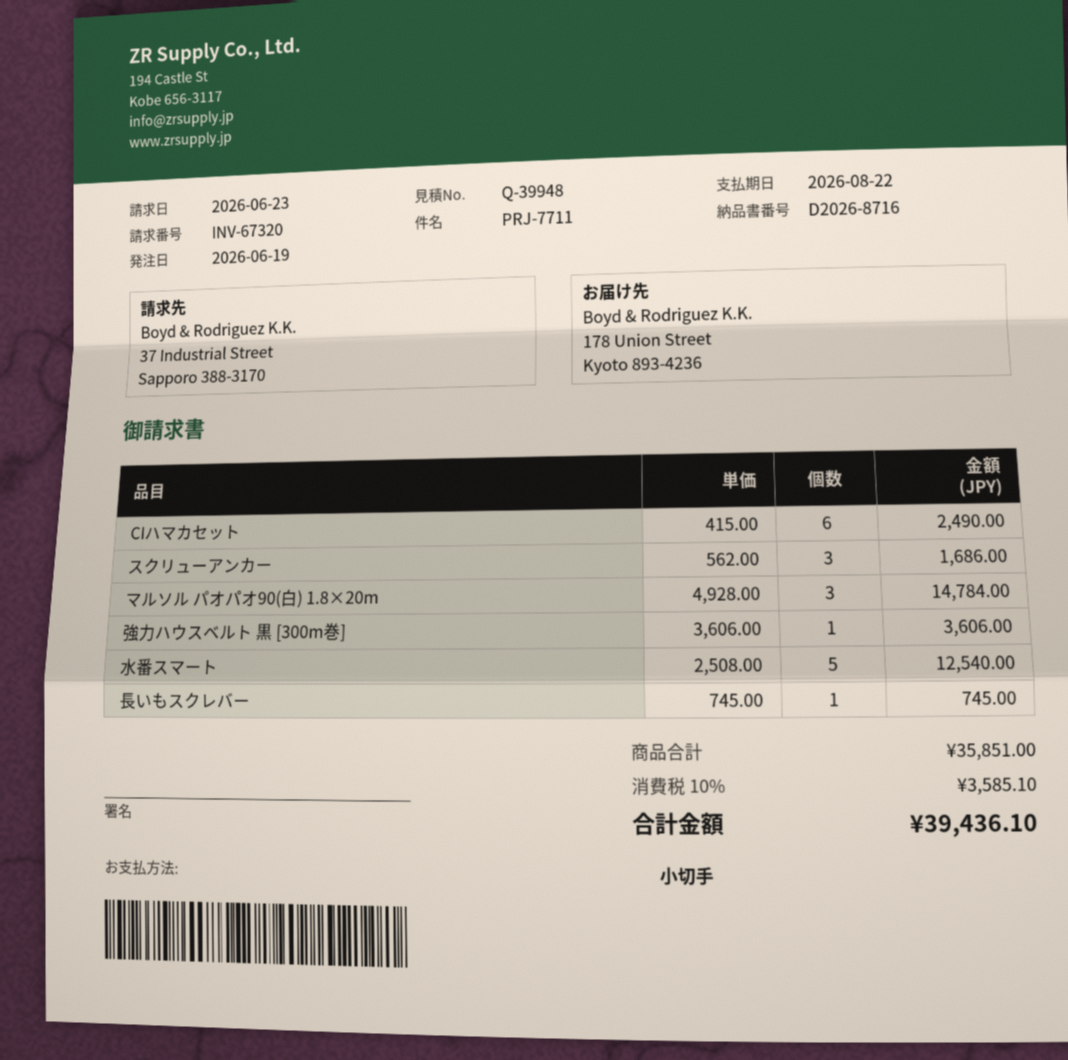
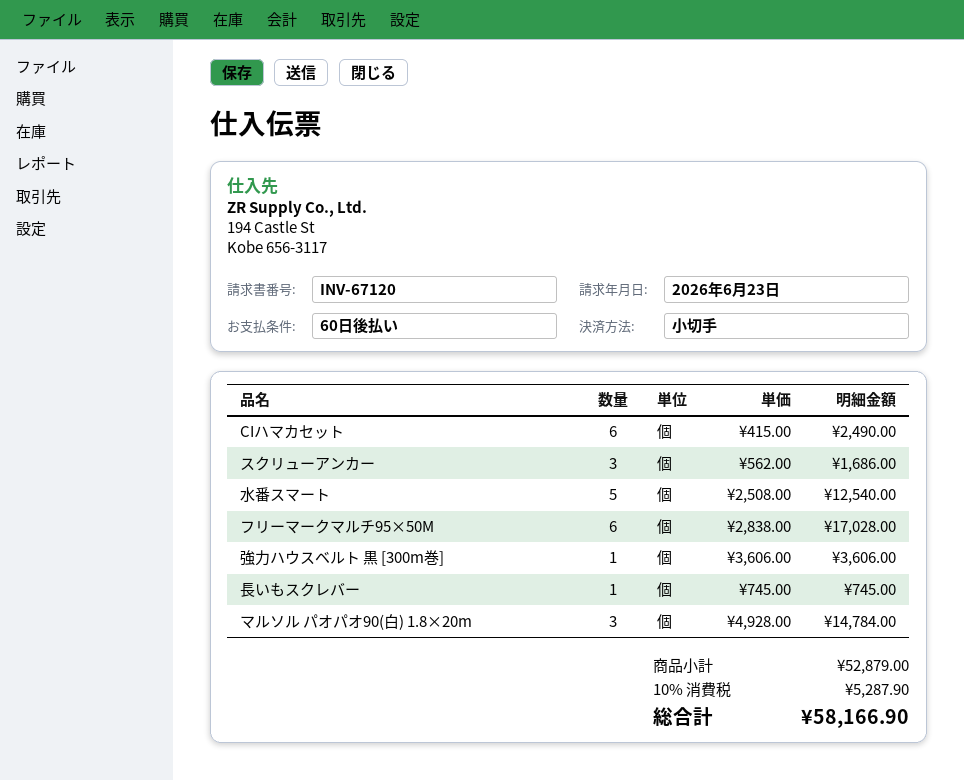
invoice number: INV-67320 -> INV-67120
フリーマークマルチ95×50M: none -> 6 x 2838.00 = 17028.00
subtotal: 35851.00 -> 52879.00
tax: 10% = 3585.10 -> 10% = 5287.90
total: 39436.10 -> 58166.90

